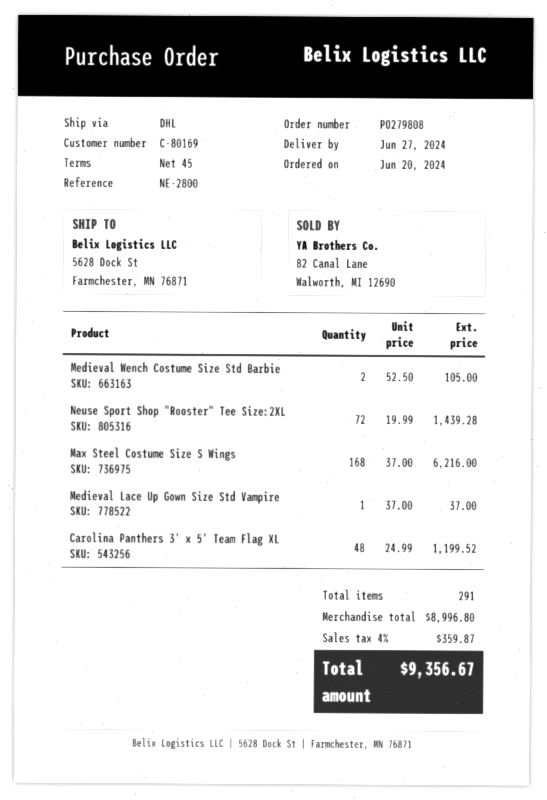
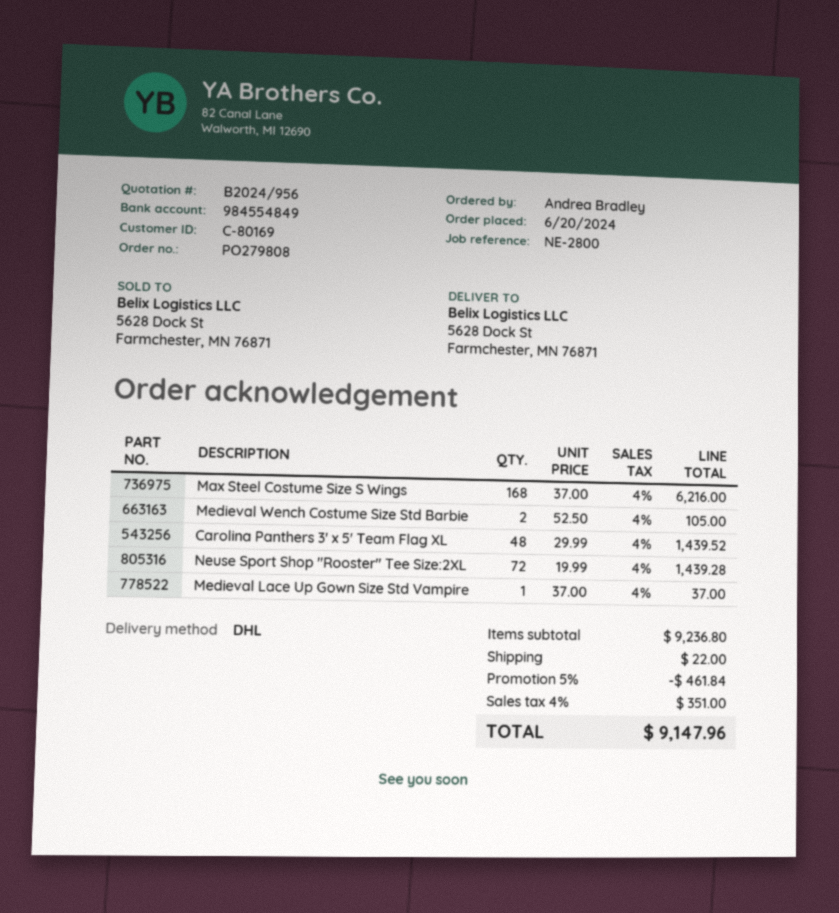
Carolina Panthers 3' x 5' Team Flag XL: 48 x 24.99 = 1199.52 -> 48 x 29.99 = 1439.52
subtotal: 8996.80 -> 9236.80
discount: none -> 5% = 461.84
shipping: none -> 22.00
tax: 4% = 359.87 -> 4% = 351.00
total: 9356.67 -> 9147.96

